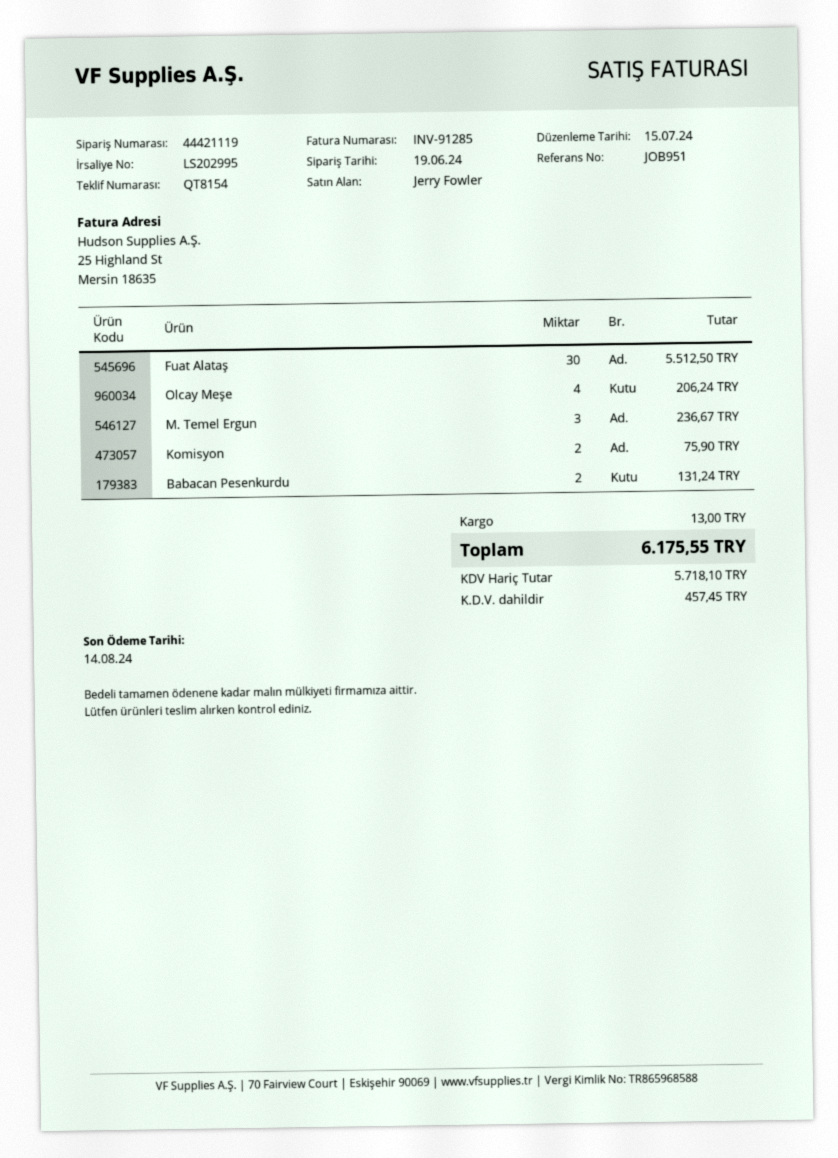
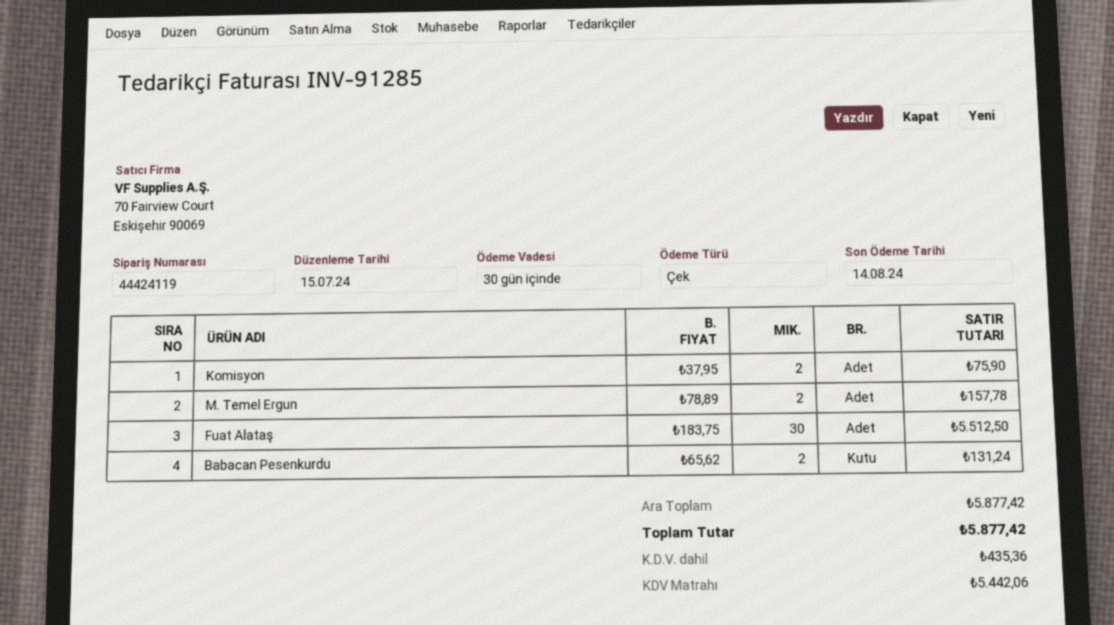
order number: 44421119 -> 44424119
Olcay Meşe: 4 for 206.24 -> none
M. Temel Ergun: 3 for 236.67 -> 2 for 157.78
shipping: 13.00 -> none
net: 5718.10 -> 5442.06
tax: 457.45 -> 435.36
total: 6175.55 -> 5877.42

